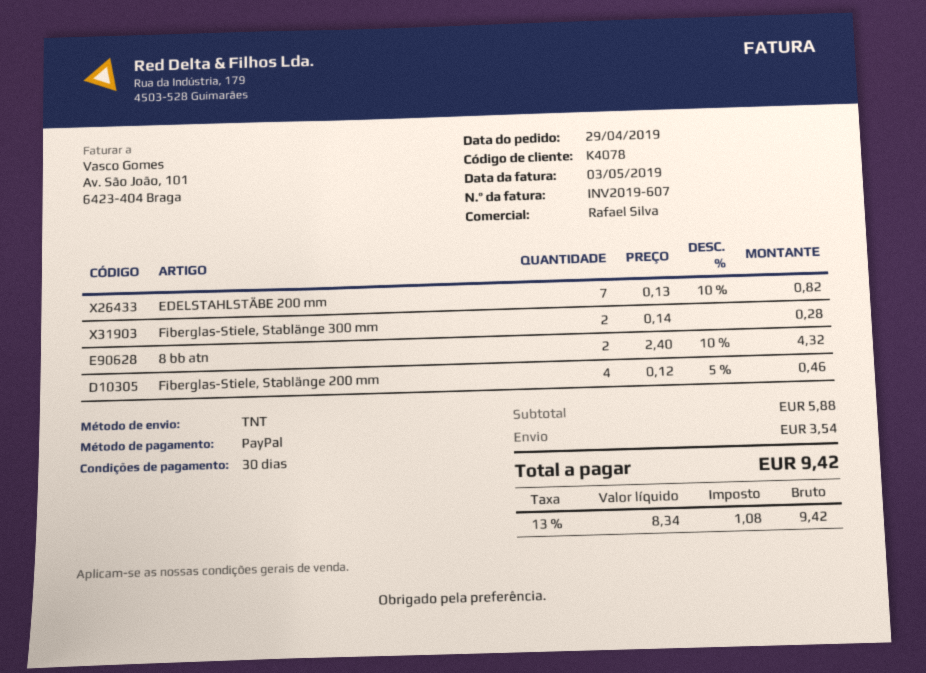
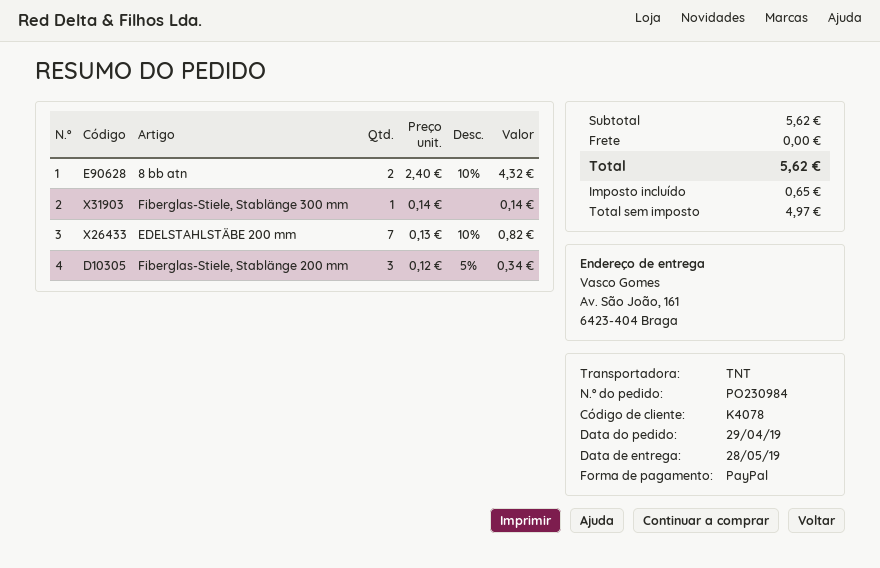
Fiberglas-Stiele, Stablänge 300 mm: 2 x 0.14 = 0.28 -> 1 x 0.14 = 0.14
Fiberglas-Stiele, Stablänge 200 mm: 4 x 0.12 - 5% = 0.46 -> 3 x 0.12 - 5% = 0.34
subtotal: 5.88 -> 5.62
shipping: 3.54 -> 0.00
net: 8.34 -> 4.97
tax: 1.08 -> 0.65
total: 9.42 -> 5.62

